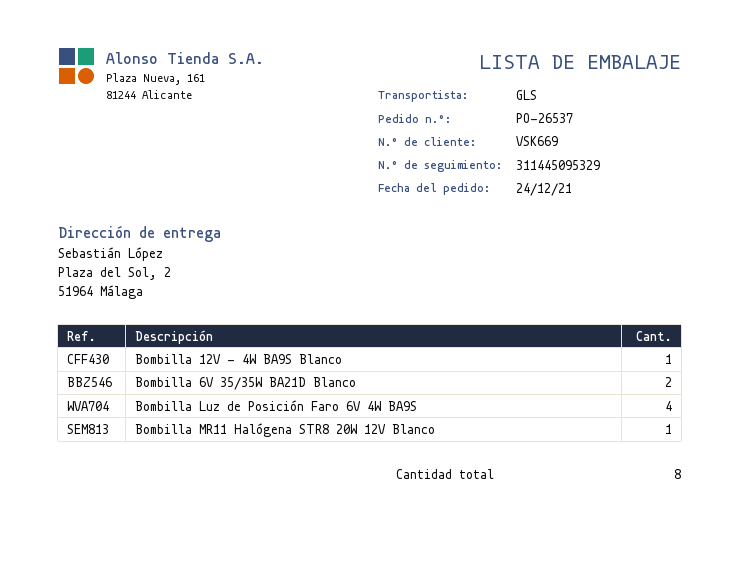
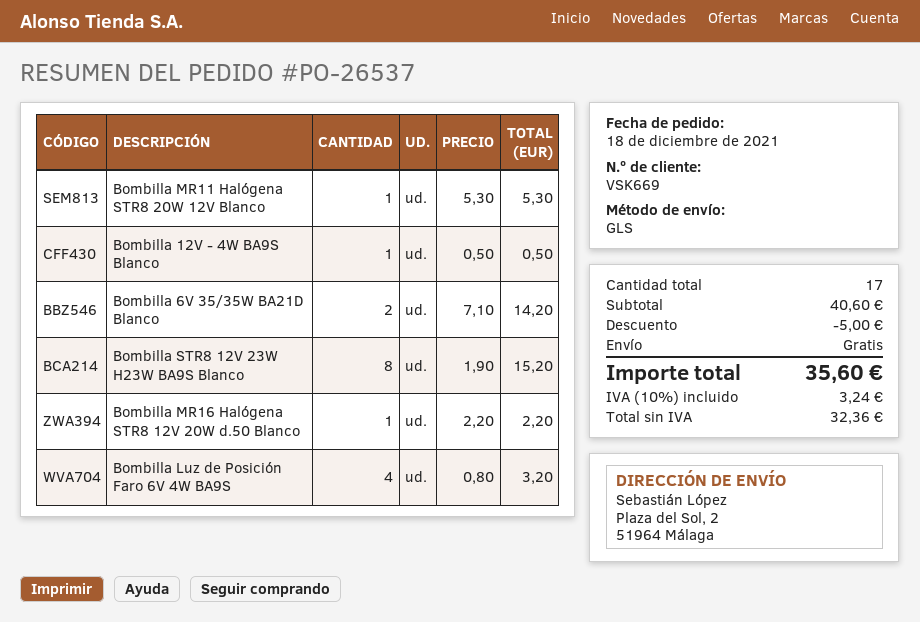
order date: 2021-12-24 -> 2021-12-18
Bombilla STR8 12V 23W H23W BA9S Blanco: none -> 8
Bombilla MR16 Halógena STR8 12V 20W d.50 Blanco: none -> 1
total quantity: 8 -> 17

